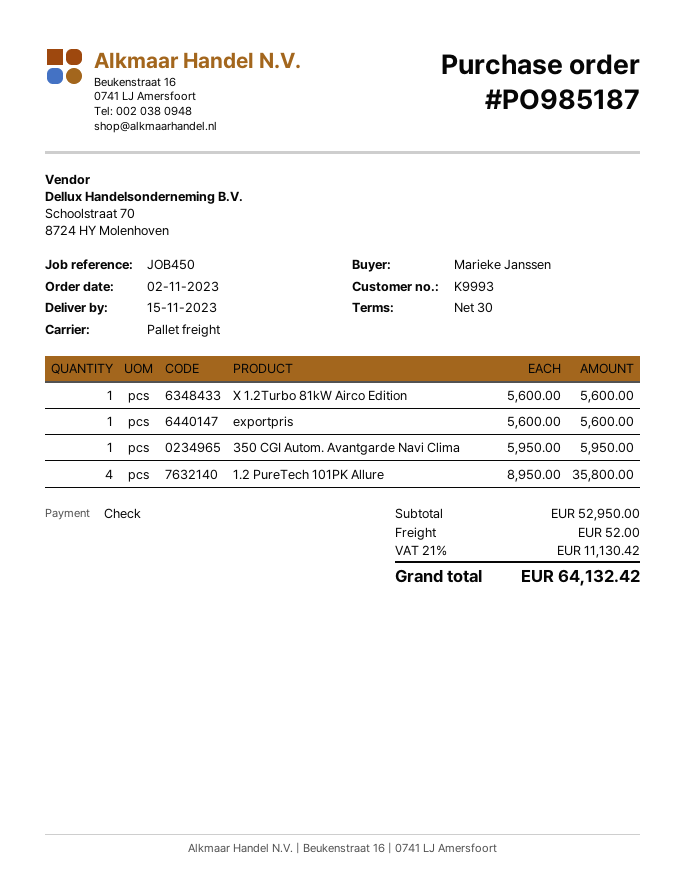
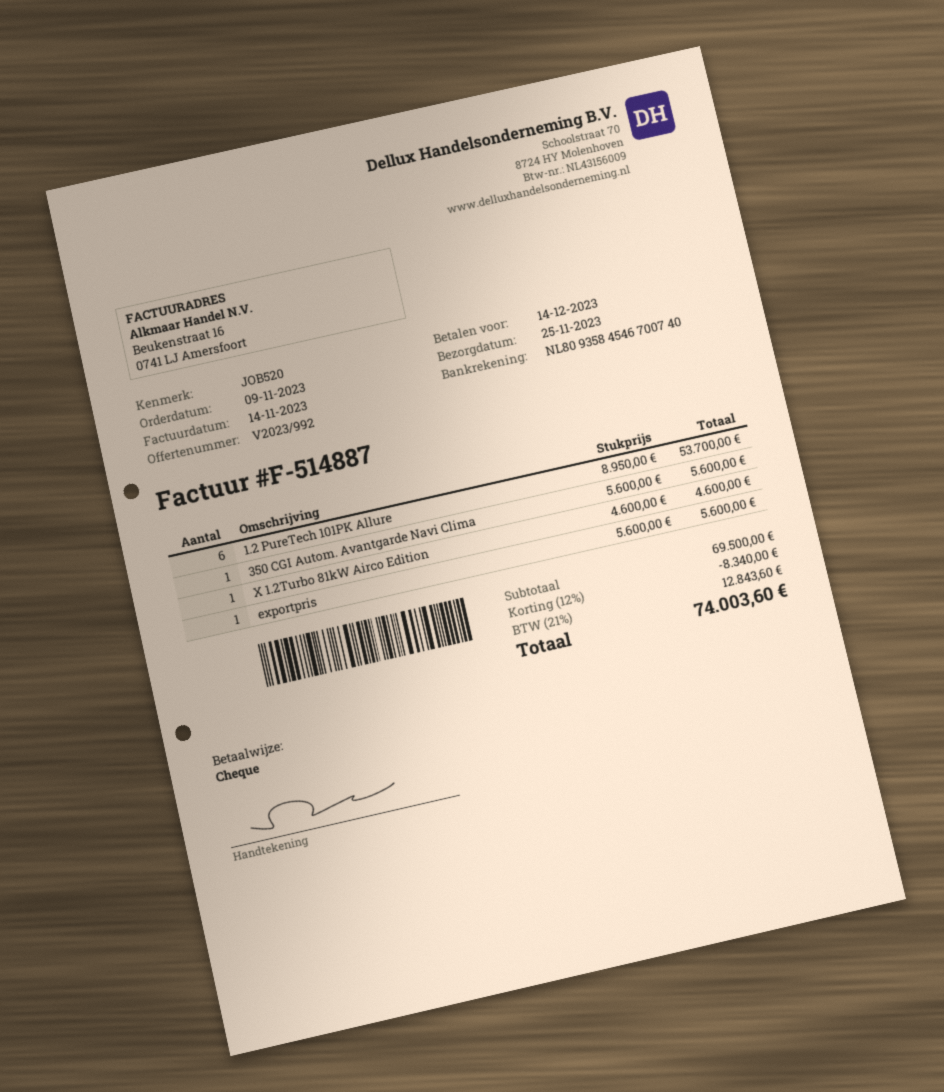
order date: 2023-11-02 -> 2023-11-09
delivery date: 2023-11-15 -> 2023-11-25
reference: JOB450 -> JOB520
X 1.2Turbo 81kW Airco Edition: 1 x 5600.00 = 5600.00 -> 1 x 4600.00 = 4600.00
350 CGI Autom. Avantgarde Navi Clima: 1 x 5950.00 = 5950.00 -> 1 x 5600.00 = 5600.00
1.2 PureTech 101PK Allure: 4 x 8950.00 = 35800.00 -> 6 x 8950.00 = 53700.00
subtotal: 52950.00 -> 69500.00
discount: none -> 12% = 8340.00
shipping: 52.00 -> none
tax: 21% = 11130.42 -> 21% = 12843.60
total: 64132.42 -> 74003.60

